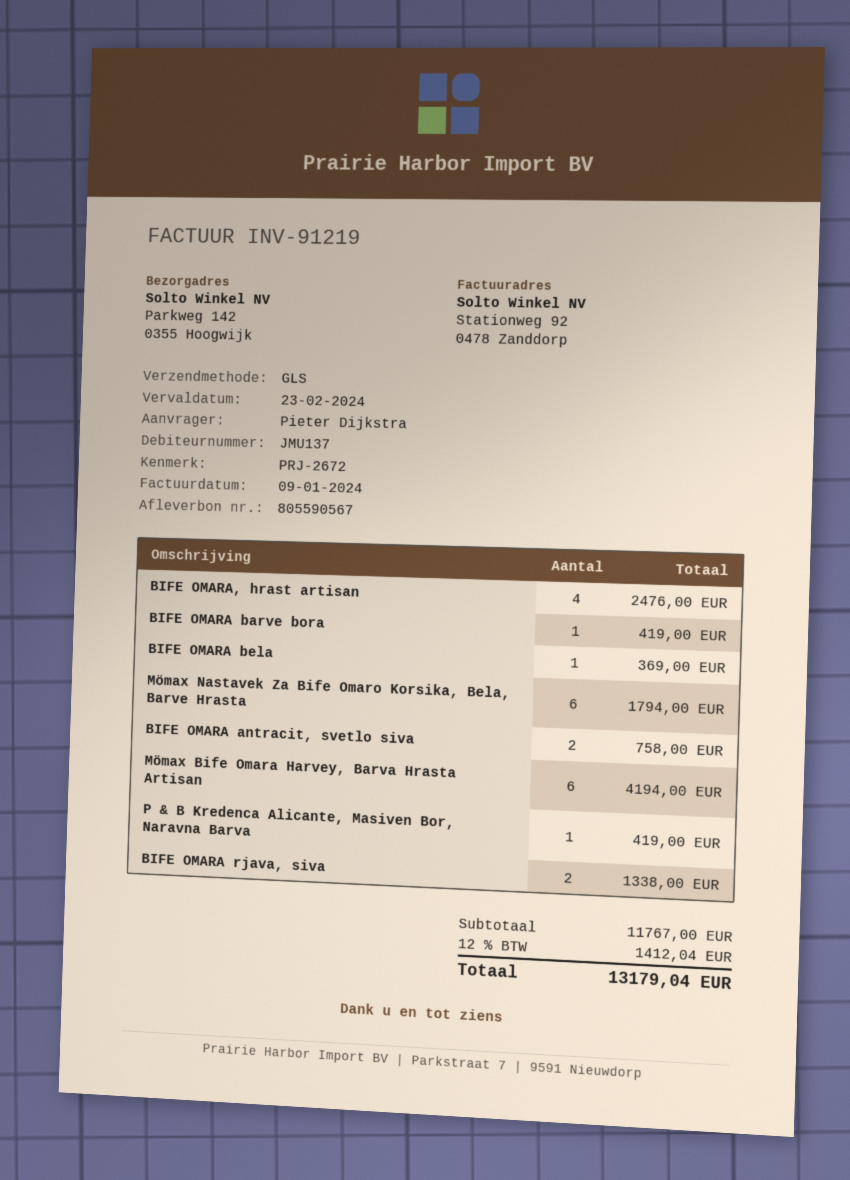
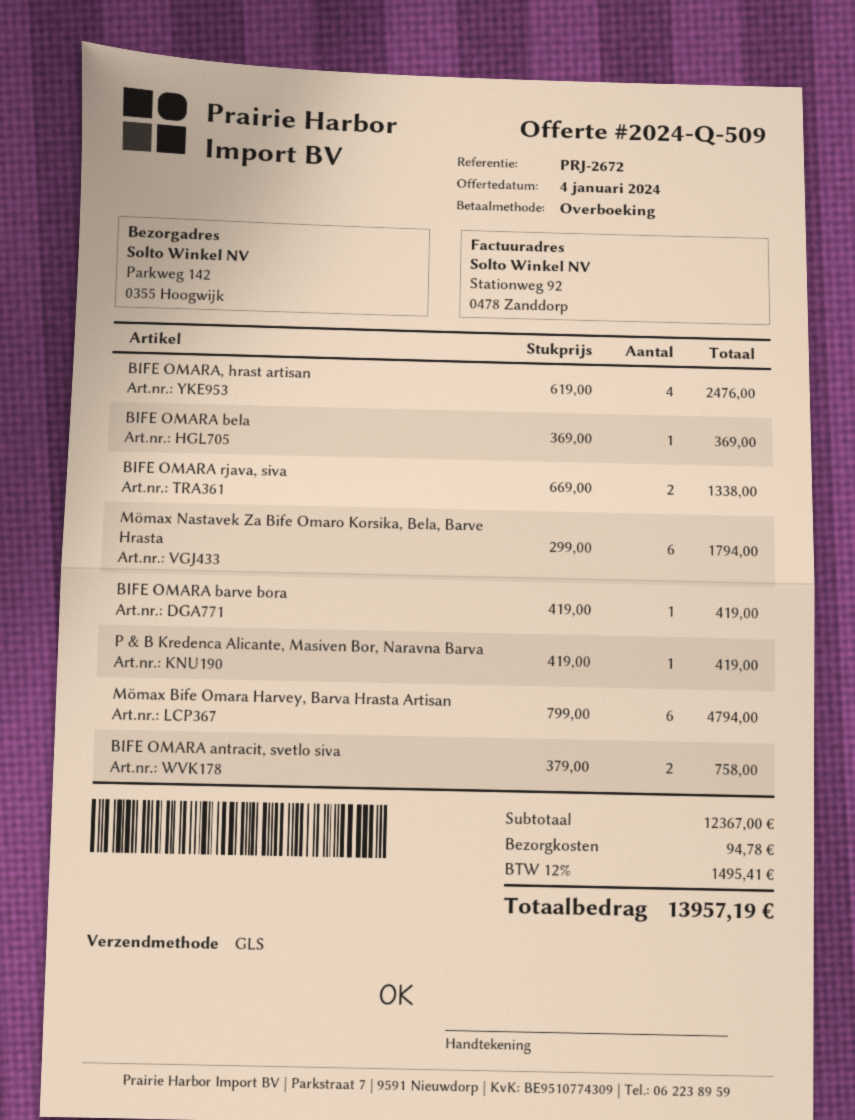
Mömax Bife Omara Harvey, Barva Hrasta Artisan: 6 for 4194.00 -> 6 for 4794.00
subtotal: 11767.00 -> 12367.00
shipping: none -> 94.78
tax: 12% = 1412.04 -> 12% = 1495.41
total: 13179.04 -> 13957.19

